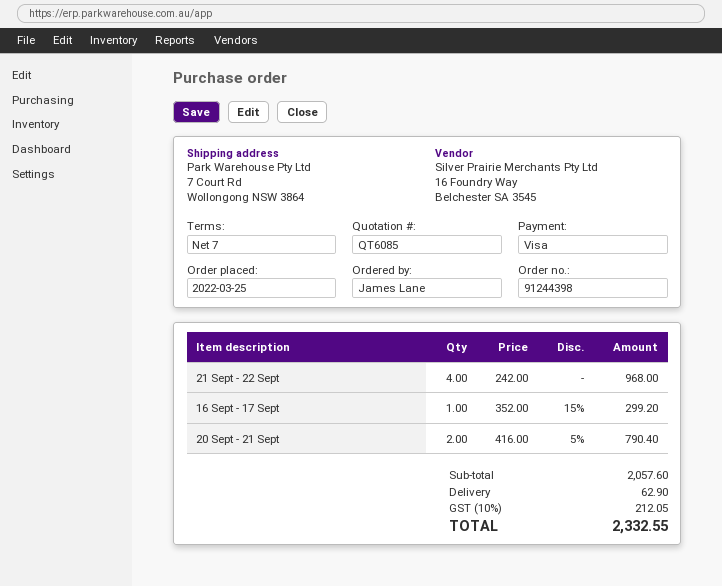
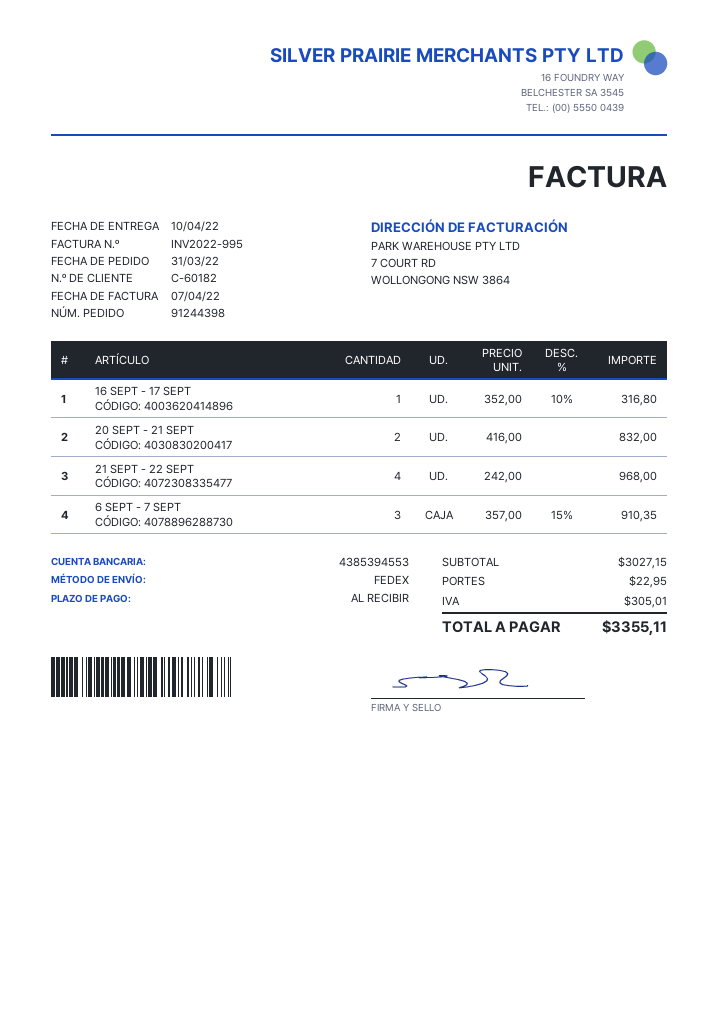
order date: 2022-03-25 -> 2022-03-31
payment terms: 7 days -> on receipt
16 Sept - 17 Sept: 1 x 352.00 - 15% = 299.20 -> 1 x 352.00 - 10% = 316.80
20 Sept - 21 Sept: 2 x 416.00 - 5% = 790.40 -> 2 x 416.00 = 832.00
6 SEPT - 7 SEPT: none -> 3 x 357.00 - 15% = 910.35
subtotal: 2057.60 -> 3027.15
shipping: 62.90 -> 22.95
tax: 212.05 -> 305.01
total: 2332.55 -> 3355.11

